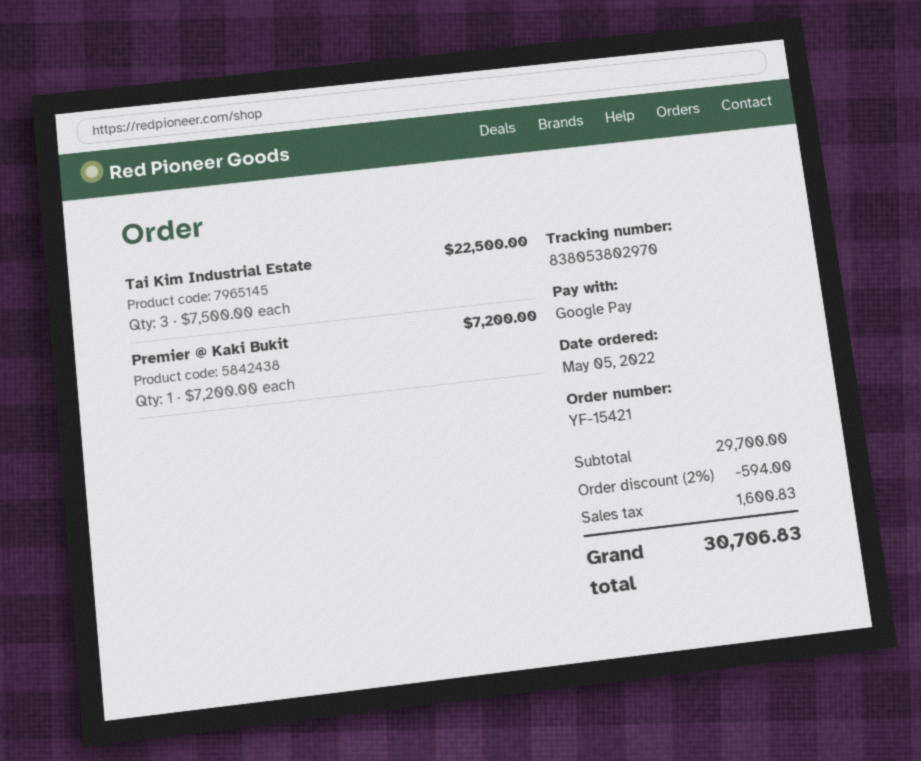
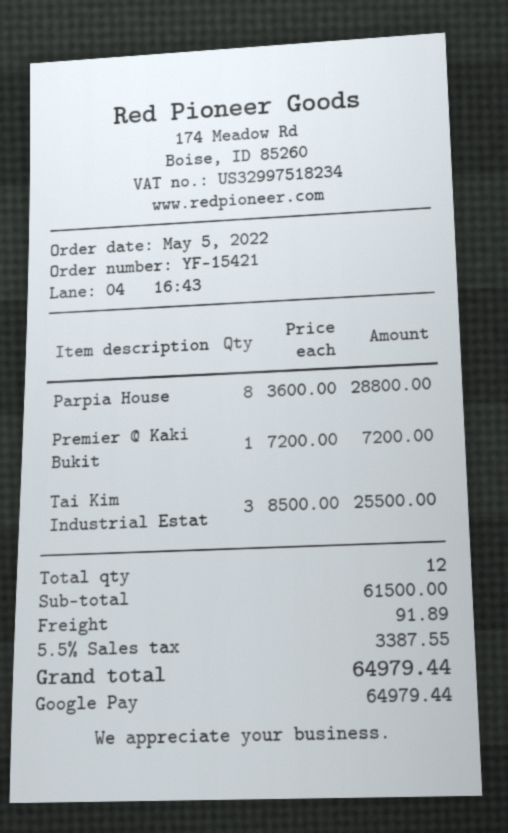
Tai Kim Industrial Estate: 3 x 7500.00 = 22500.00 -> 3 x 8500.00 = 25500.00
Parpia House: none -> 8 x 3600.00 = 28800.00
subtotal: 29700.00 -> 61500.00
discount: 2% = 594.00 -> none
shipping: none -> 91.89
tax: 1600.83 -> 3387.55
total: 30706.83 -> 64979.44

